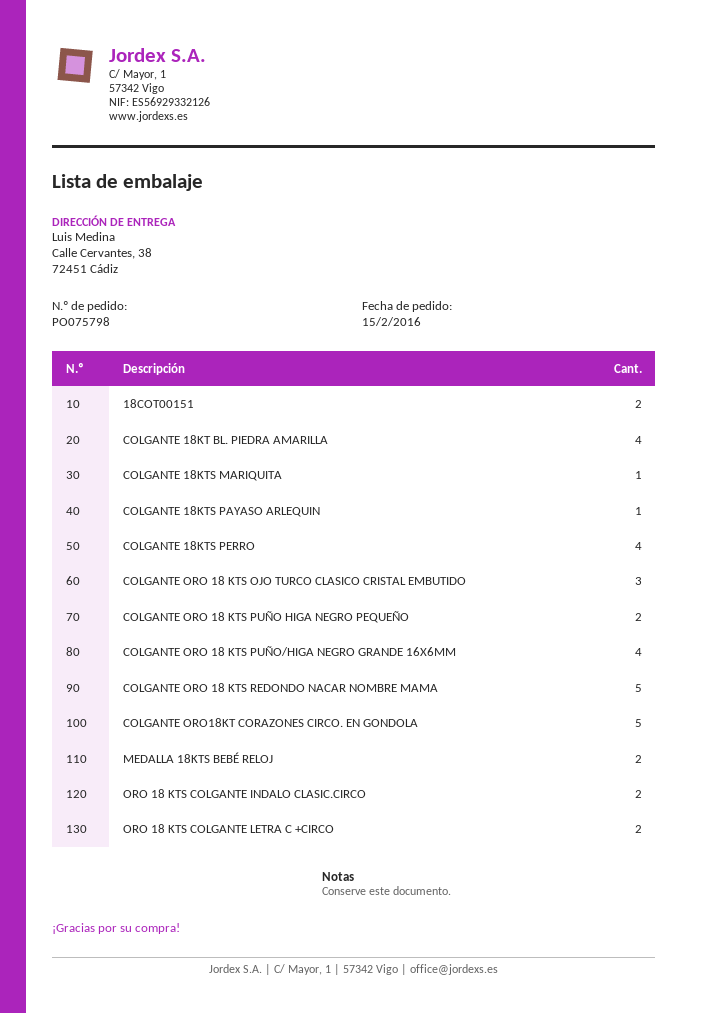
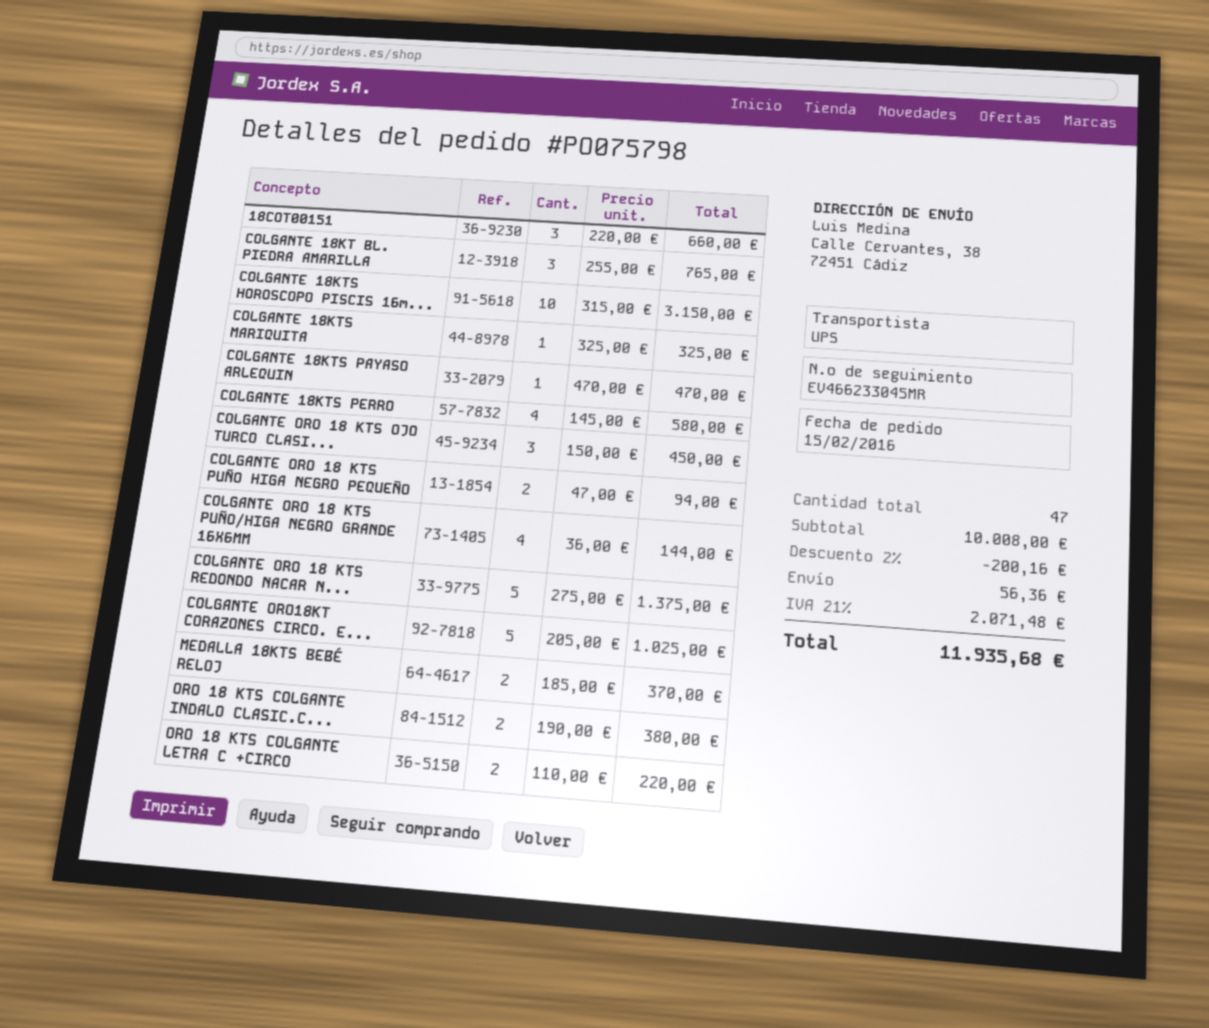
18COT00151: 2 -> 3
COLGANTE 18KT BL. PIEDRA AMARILLA: 4 -> 3
COLGANTE 18KTS HOROSCOPO PISCIS 16m...: none -> 10

